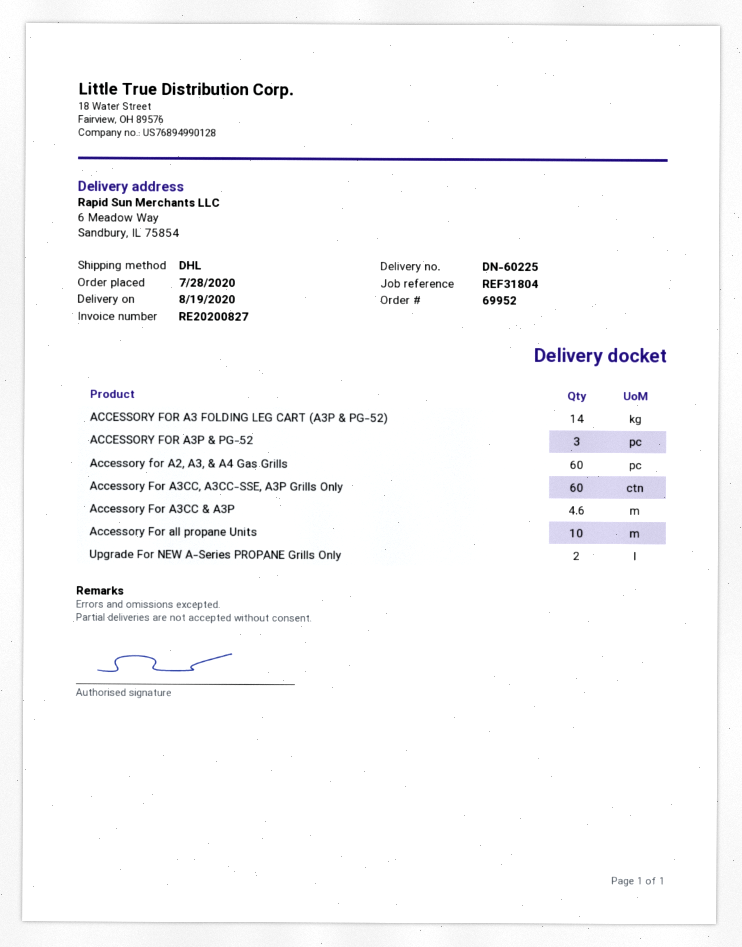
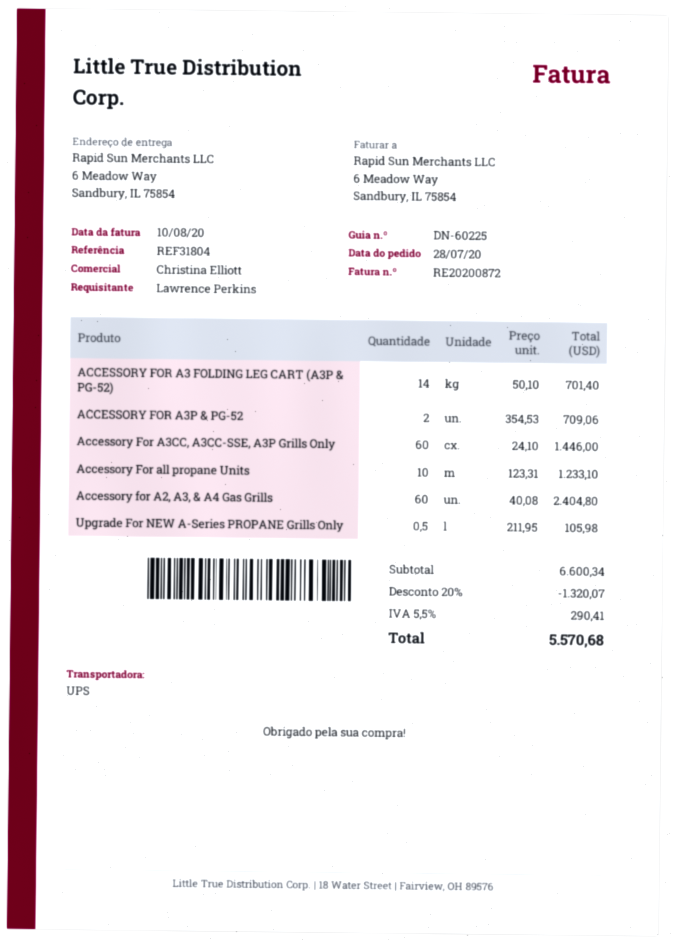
invoice number: RE20200827 -> RE20200872
shipping method: DHL -> UPS
ACCESSORY FOR A3P & PG-52: 3 -> 2
Accessory For A3CC & A3P: 4.6 -> none
Upgrade For NEW A-Series PROPANE Grills Only: 2 -> 0.5

